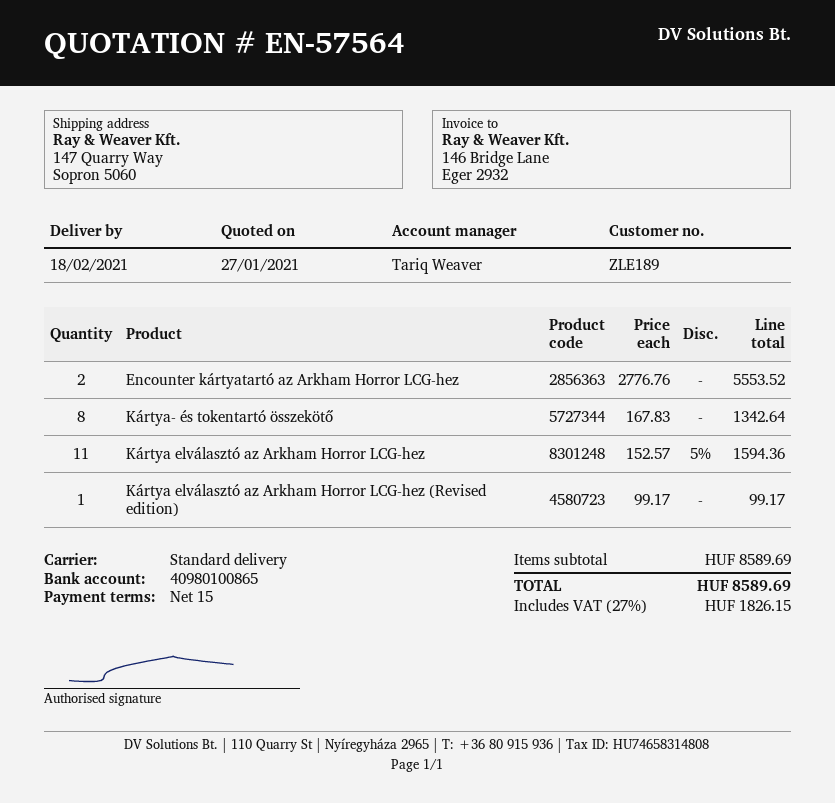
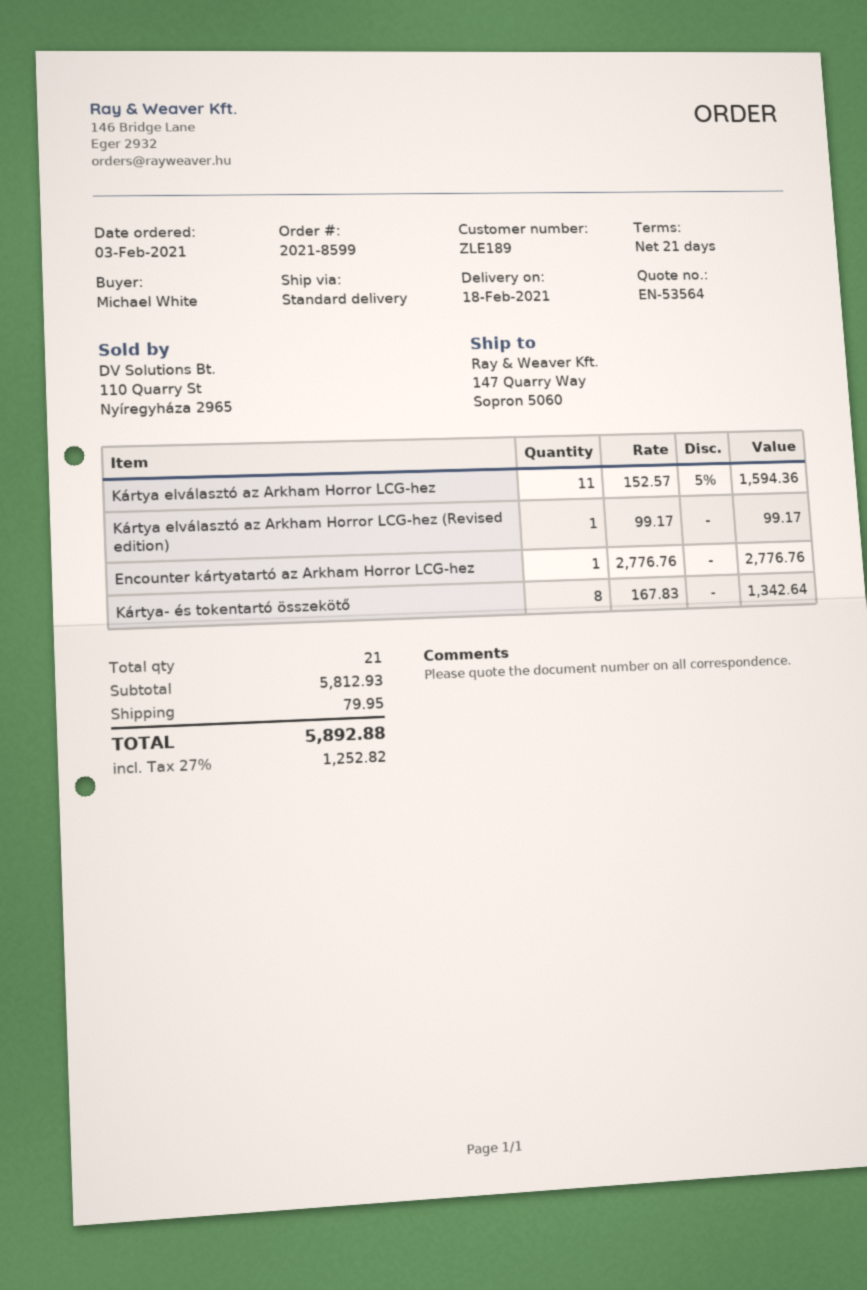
quote number: EN-57564 -> EN-53564
payment terms: 15 days -> 21 days
Encounter kártyatartó az Arkham Horror LCG-hez: 2 x 2776.76 = 5553.52 -> 1 x 2776.76 = 2776.76
subtotal: 8589.69 -> 5812.93
shipping: none -> 79.95
tax: 27% = 1826.15 -> 27% = 1252.82
total: 8589.69 -> 5892.88

